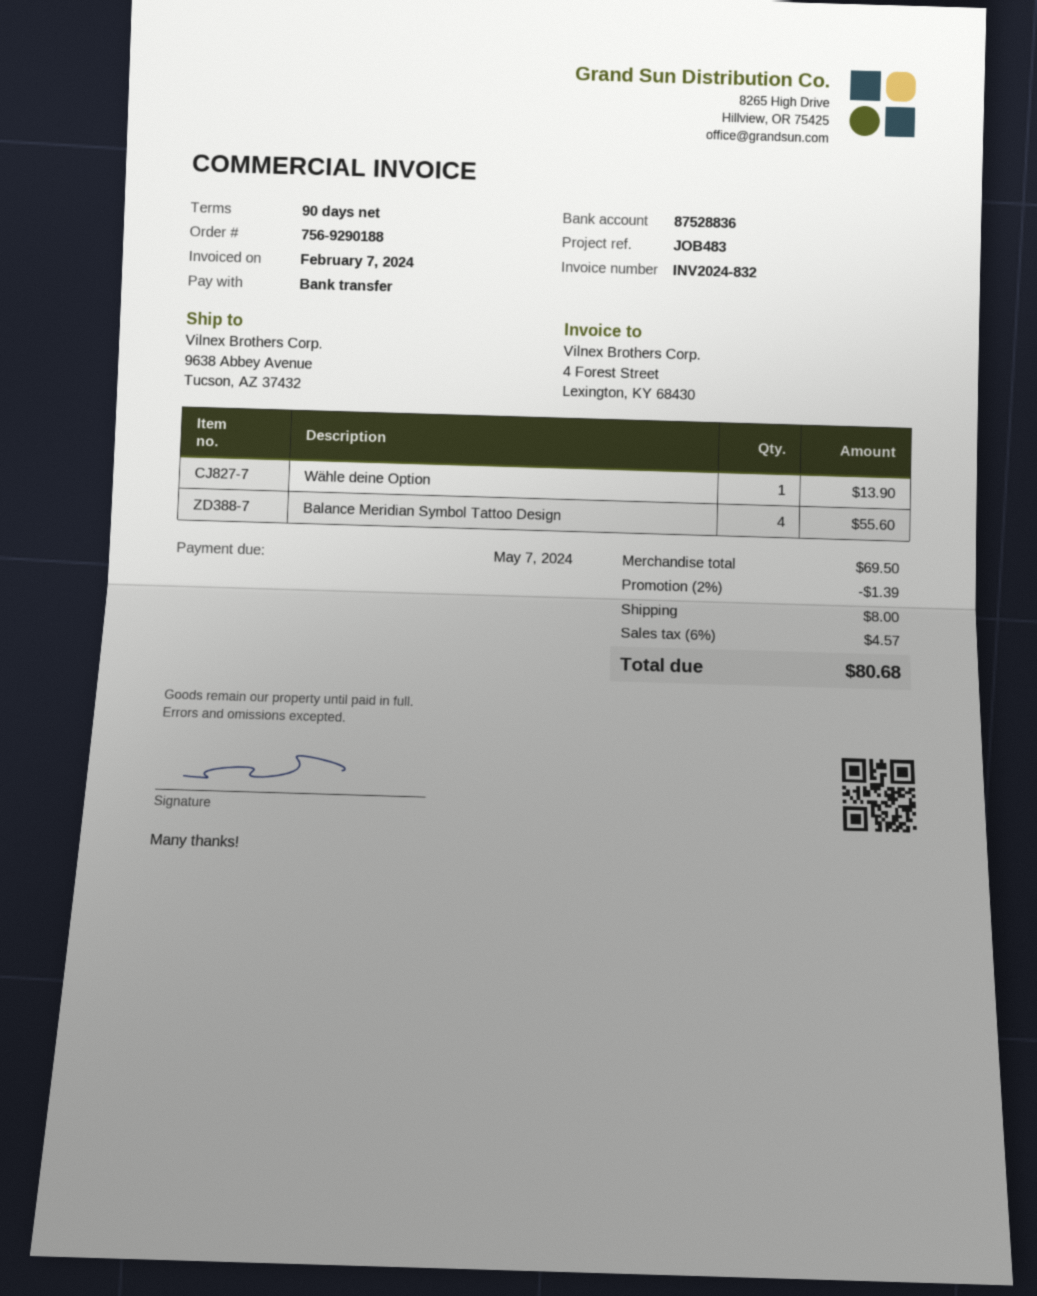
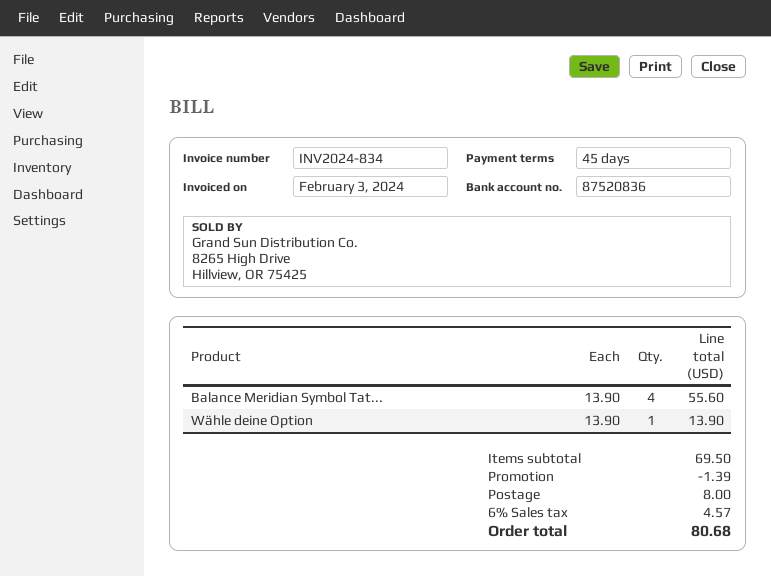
invoice number: INV2024-832 -> INV2024-834
invoice date: 2024-02-07 -> 2024-02-03
payment terms: 90 days -> 45 days
bank account: 87528836 -> 87520836

